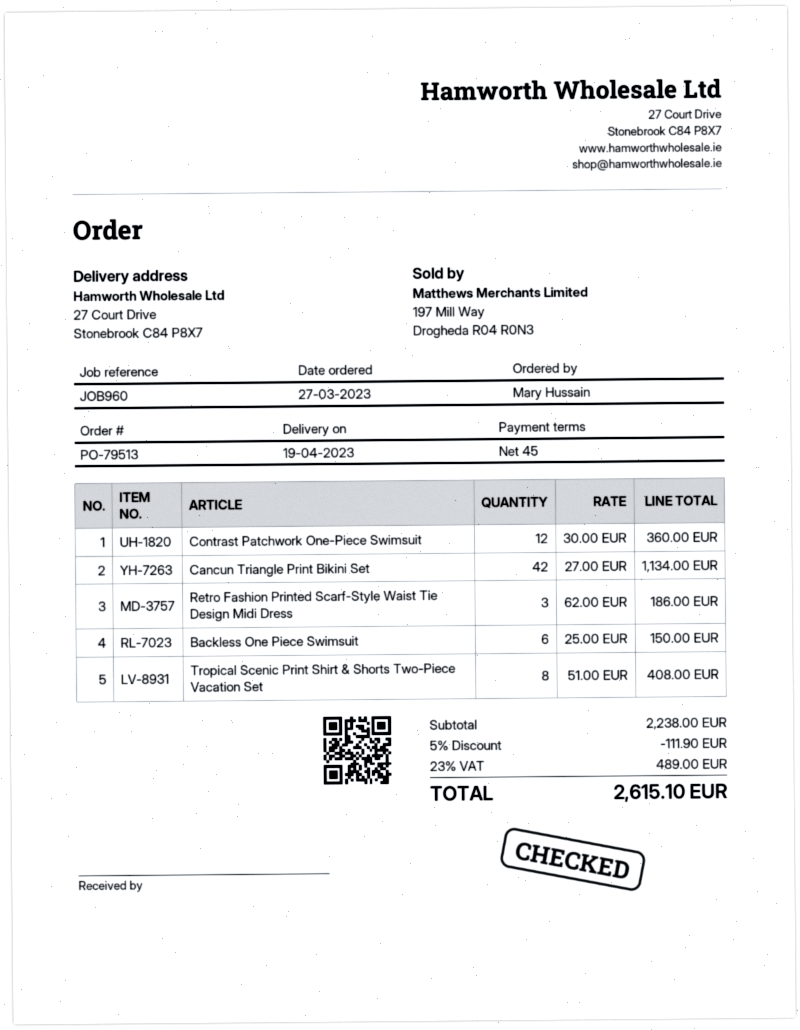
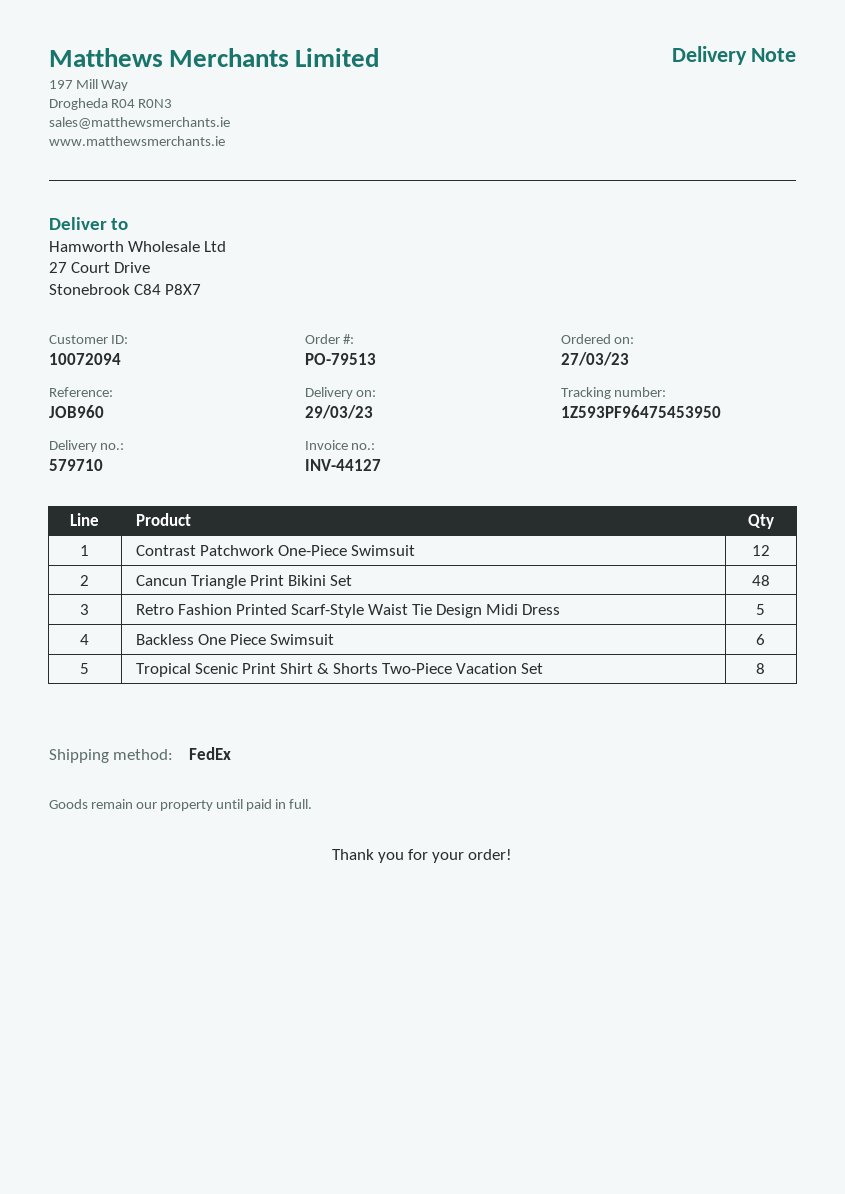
delivery date: 2023-04-19 -> 2023-03-29
Cancun Triangle Print Bikini Set: 42 -> 48
Retro Fashion Printed Scarf-Style Waist Tie Design Midi Dress: 3 -> 5

